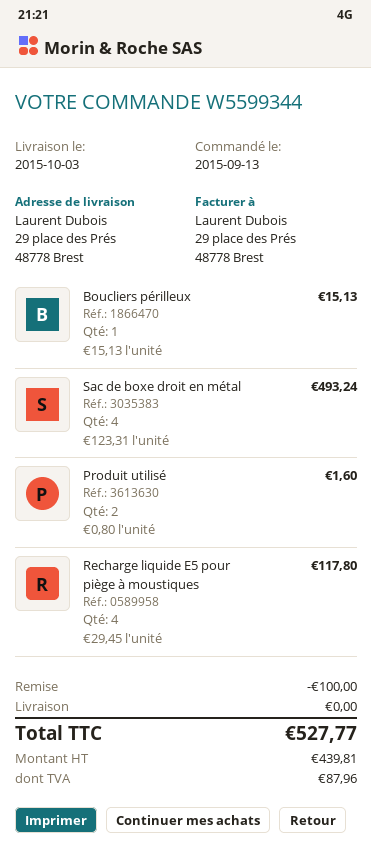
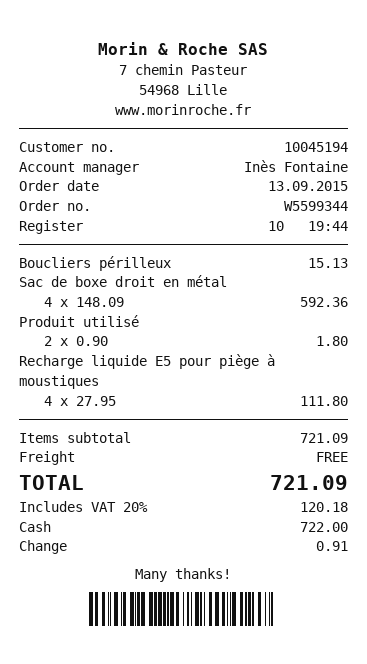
Sac de boxe droit en métal: 4 x 123.31 = 493.24 -> 4 x 148.09 = 592.36
Produit utilisé: 2 x 0.80 = 1.60 -> 2 x 0.90 = 1.80
Recharge liquide E5 pour piège à moustiques: 4 x 29.45 = 117.80 -> 4 x 27.95 = 111.80
discount: 100.00 -> none
tax: 87.96 -> 120.18
total: 527.77 -> 721.09

